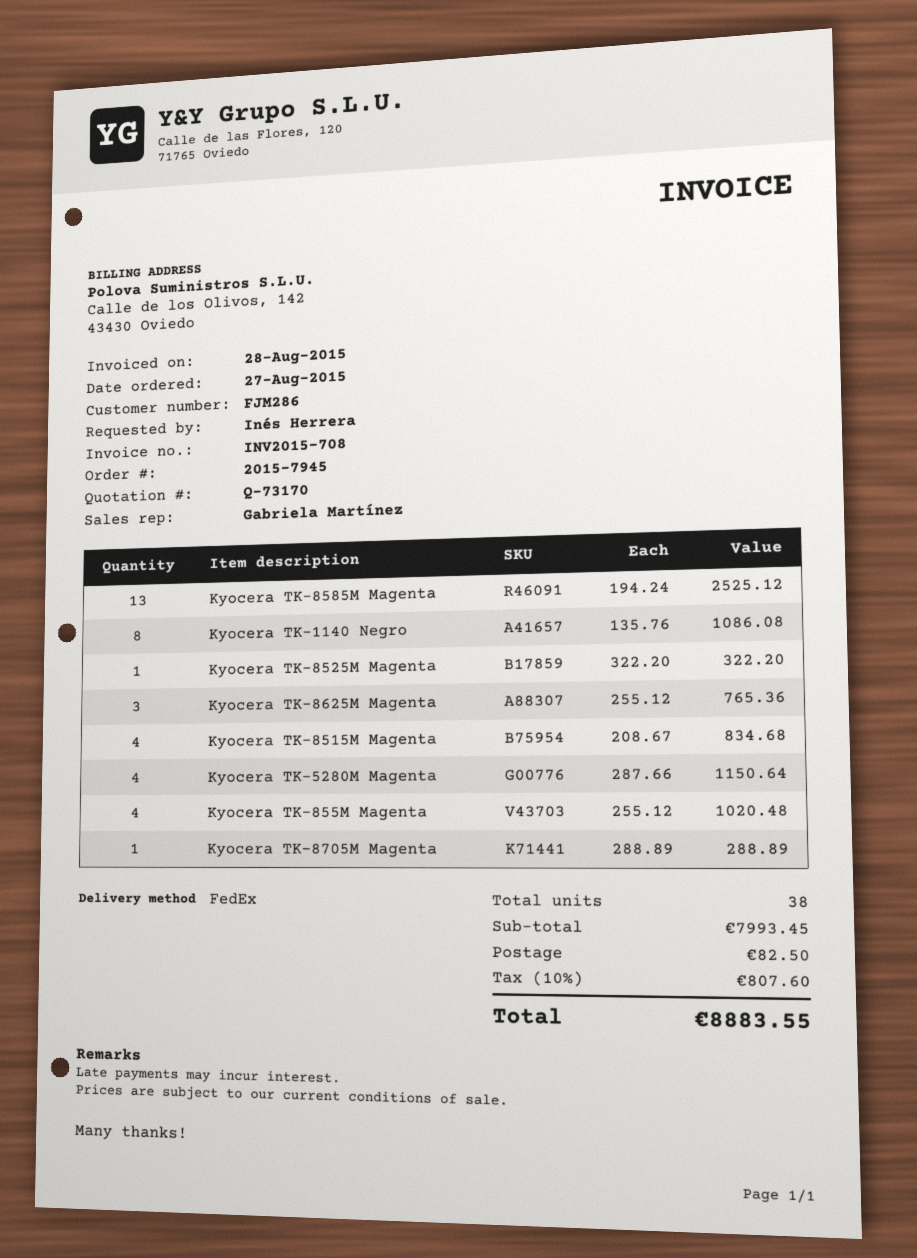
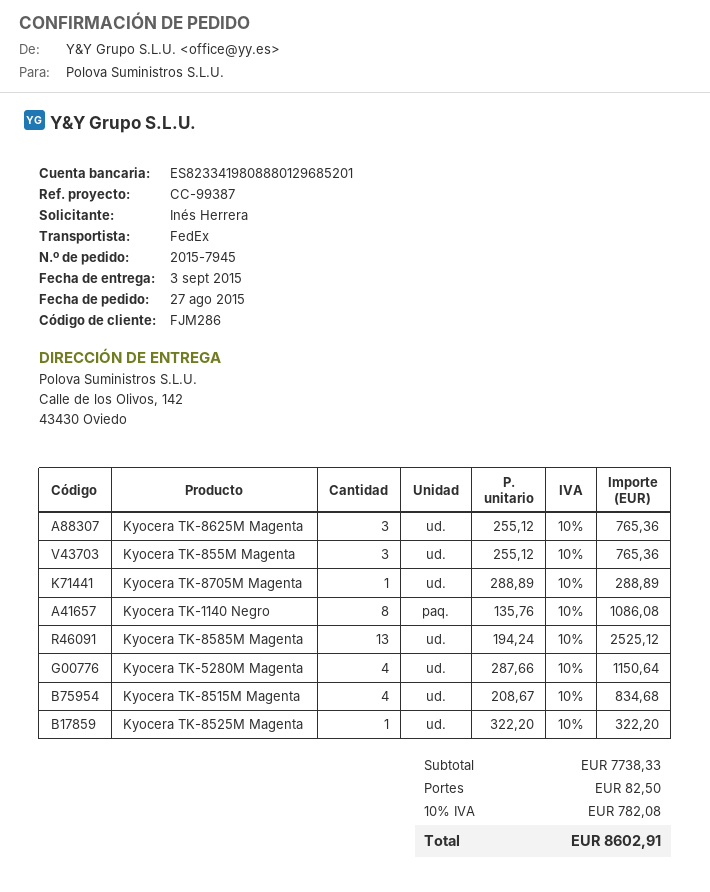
Kyocera TK-855M Magenta: 4 x 255.12 = 1020.48 -> 3 x 255.12 = 765.36
subtotal: 7993.45 -> 7738.33
tax: 10% = 807.60 -> 10% = 782.08
total: 8883.55 -> 8602.91

